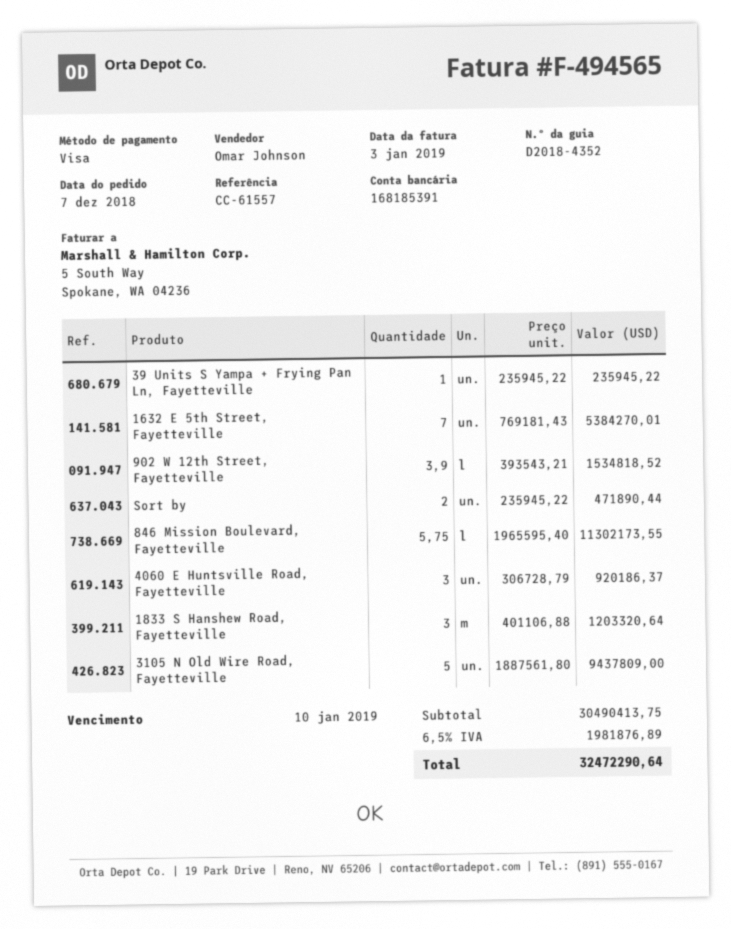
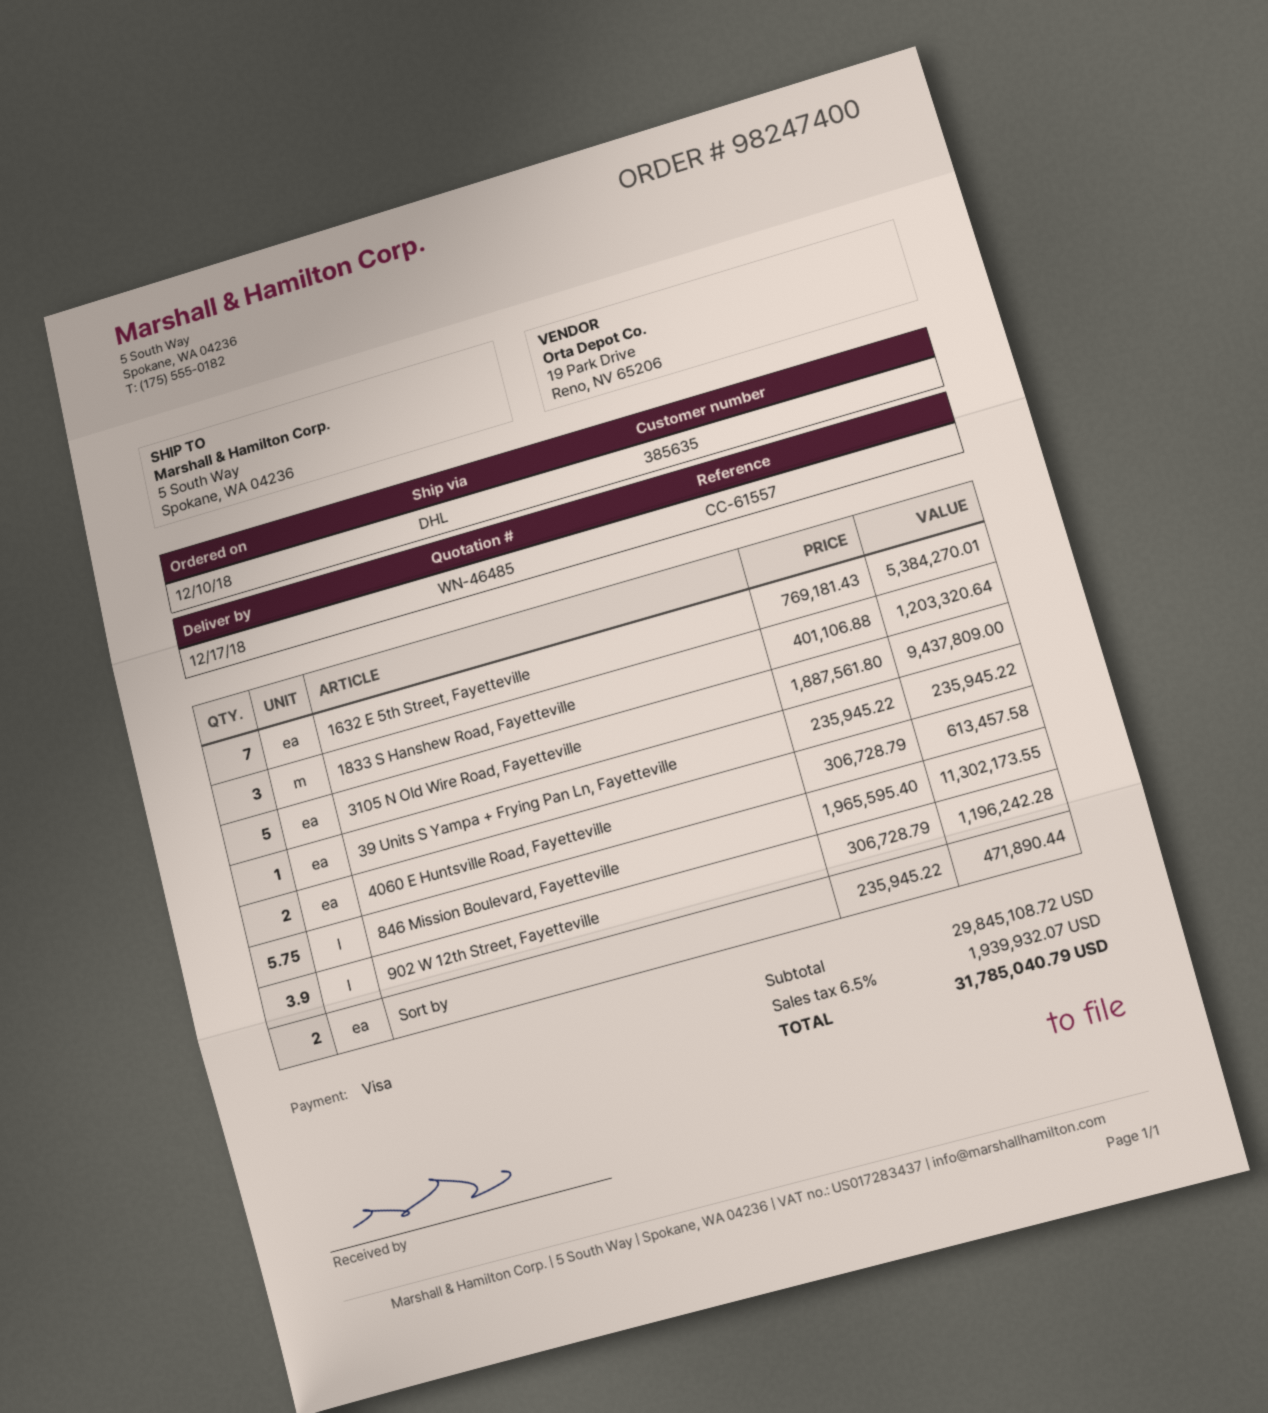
order date: 2018-12-07 -> 2018-12-10
902 W 12th Street, Fayetteville: 3.9 x 393543.21 = 1534818.52 -> 3.9 x 306728.79 = 1196242.28
4060 E Huntsville Road, Fayetteville: 3 x 306728.79 = 920186.37 -> 2 x 306728.79 = 613457.58
subtotal: 30490413.75 -> 29845108.72
tax: 6.5% = 1981876.89 -> 6.5% = 1939932.07
total: 32472290.64 -> 31785040.79

